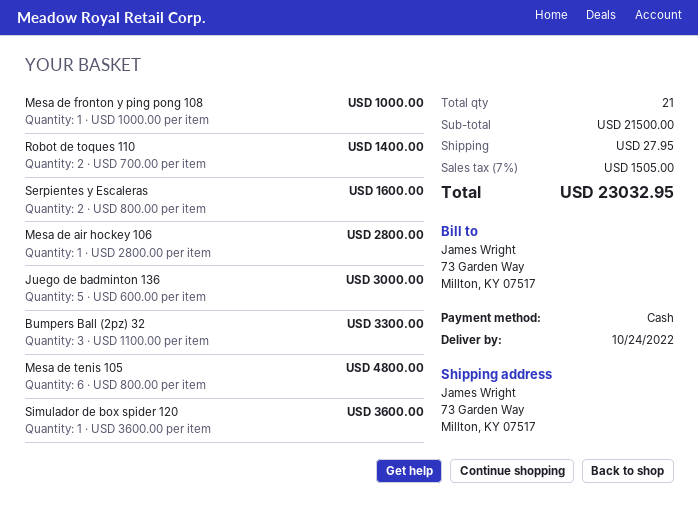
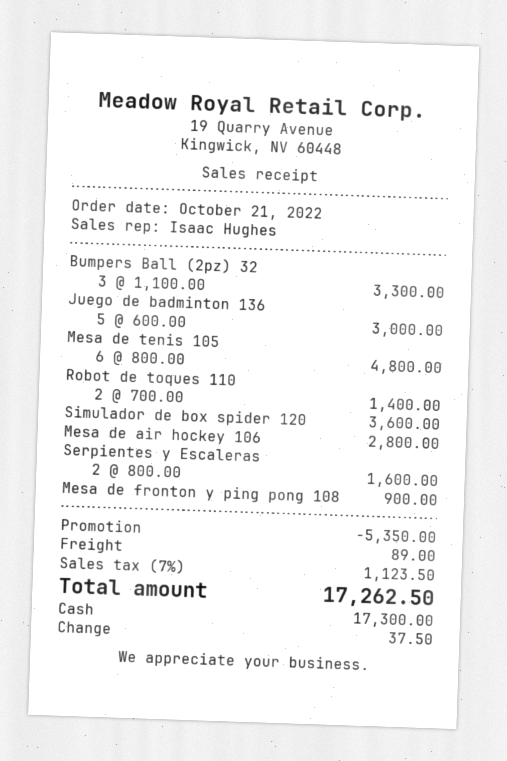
Mesa de fronton y ping pong 108: 1 x 1000.00 = 1000.00 -> 1 x 900.00 = 900.00
discount: none -> 5350.00
shipping: 27.95 -> 89.00
tax: 7% = 1505.00 -> 7% = 1123.50
total: 23032.95 -> 17262.50

